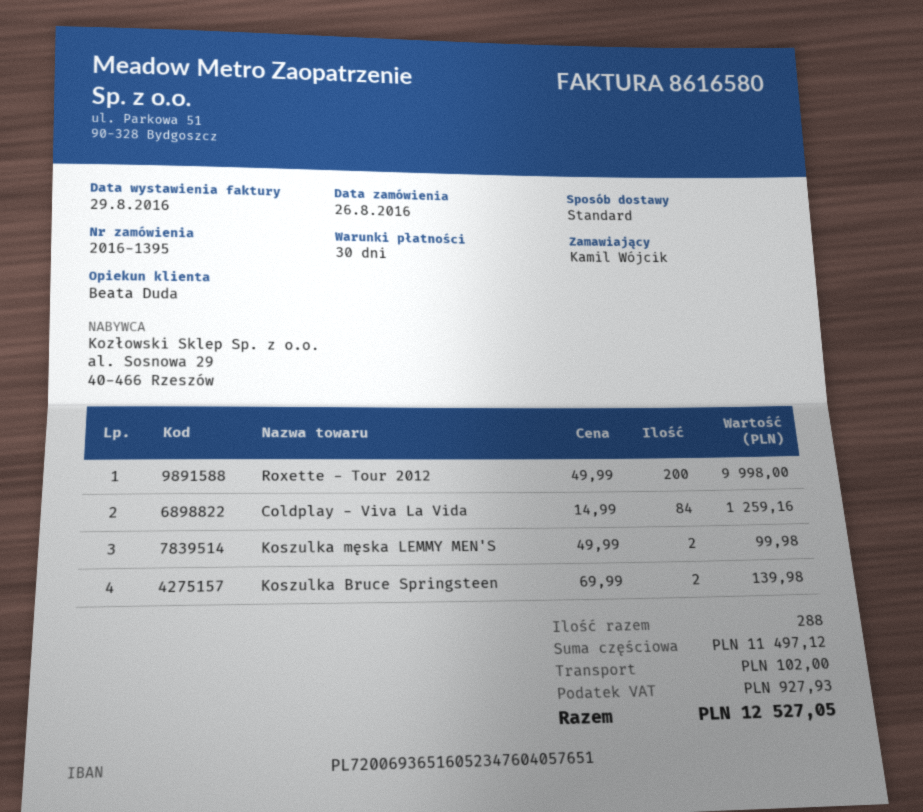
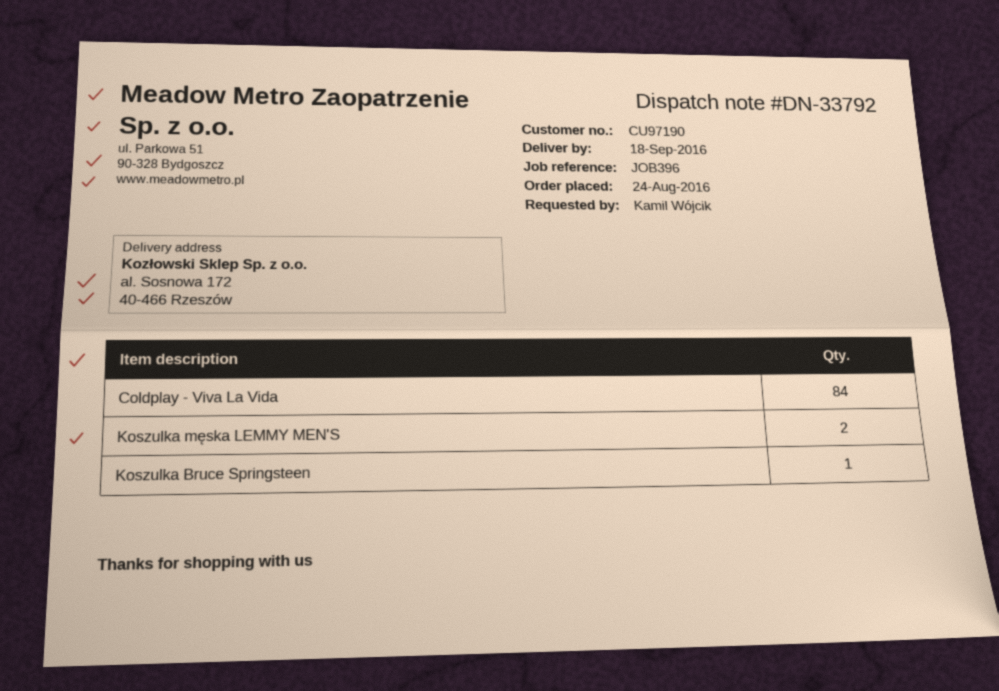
order date: 2016-08-26 -> 2016-08-24
Roxette - Tour 2012: 200 -> none
Koszulka Bruce Springsteen: 2 -> 1

